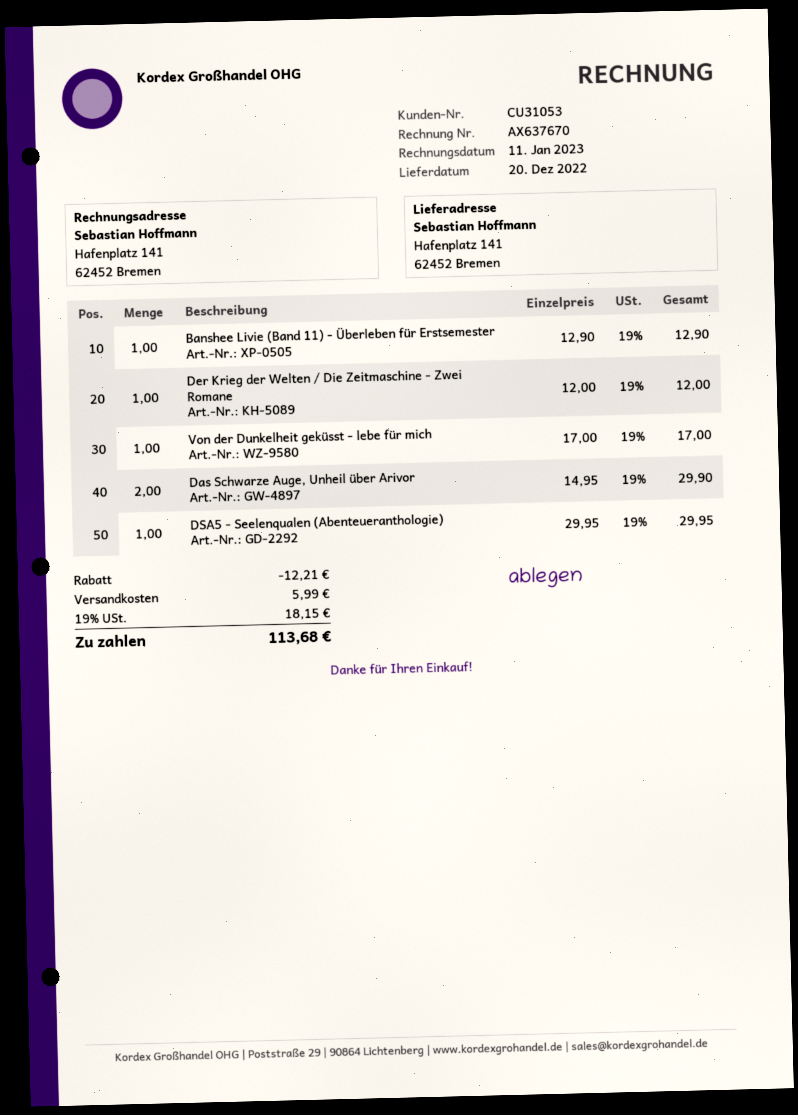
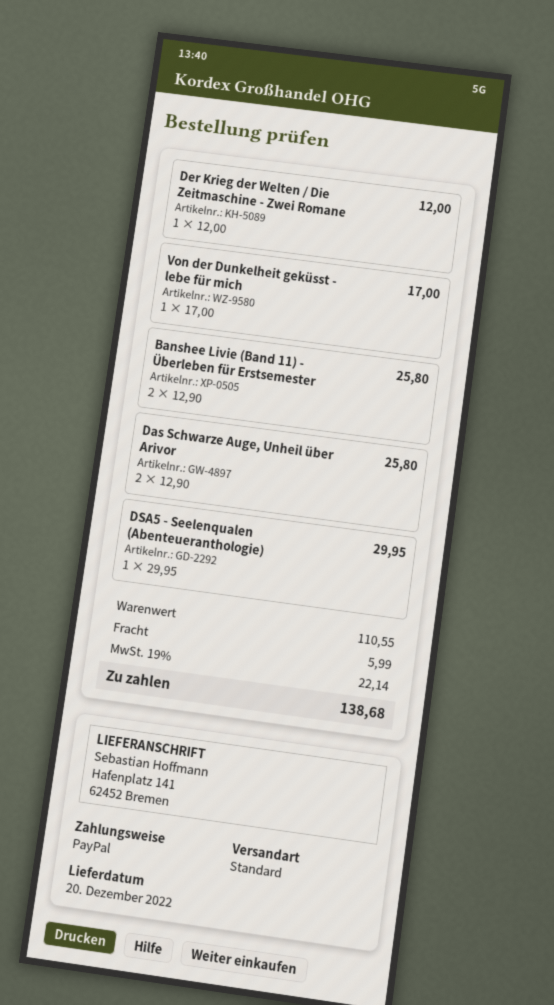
Banshee Livie (Band 11) - Überleben für Erstsemester: 1 x 12.90 = 12.90 -> 2 x 12.90 = 25.80
Das Schwarze Auge, Unheil über Arivor: 2 x 14.95 = 29.90 -> 2 x 12.90 = 25.80
discount: 12.21 -> none
tax: 19% = 18.15 -> 19% = 22.14
total: 113.68 -> 138.68

